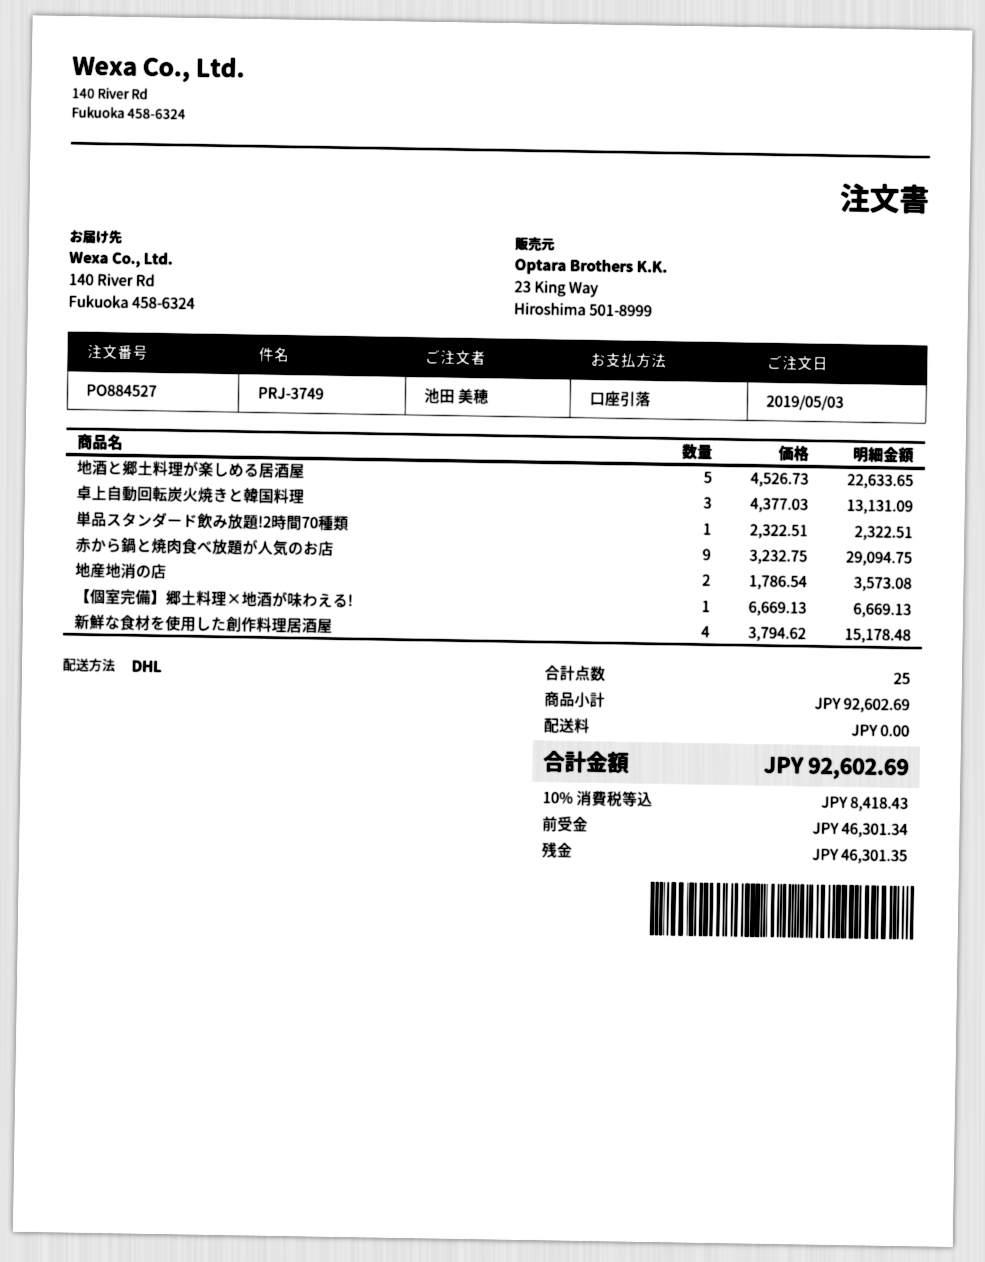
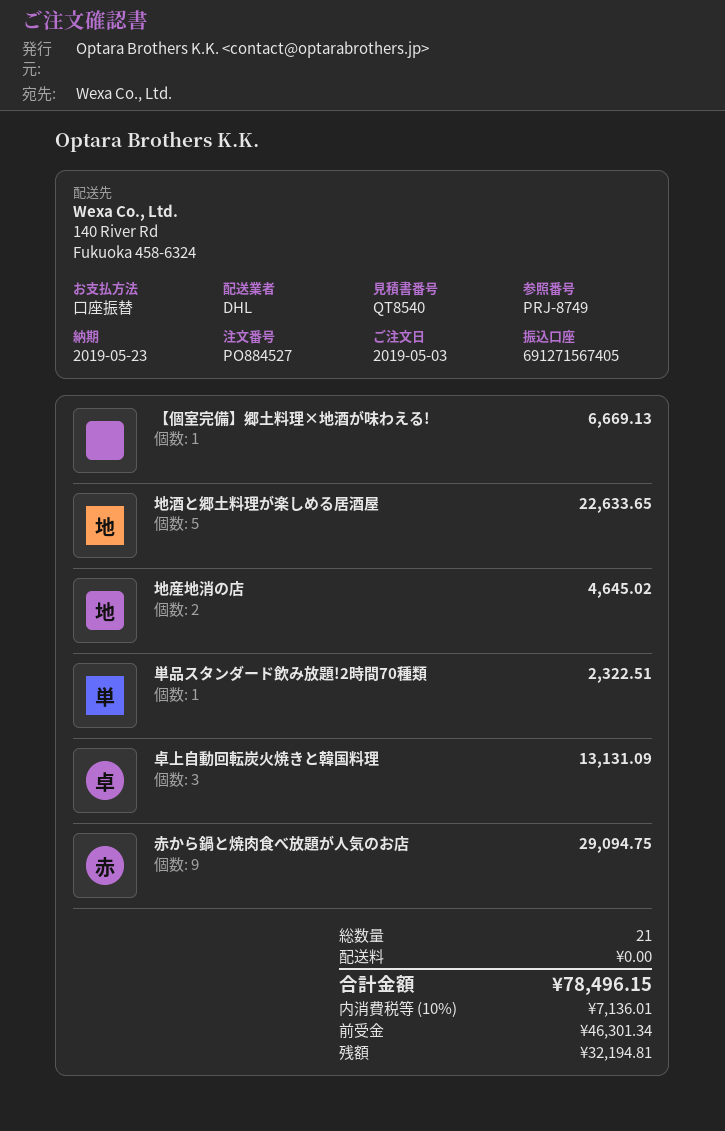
reference: PRJ-3749 -> PRJ-8749
地産地消の店: 2 for 3573.08 -> 2 for 4645.02
新鮮な食材を使用した創作料理居酒屋: 4 for 15178.48 -> none
total quantity: 25 -> 21
tax: 10% = 8418.43 -> 10% = 7136.01
total: 92602.69 -> 78496.15
balance: 46301.35 -> 32194.81

